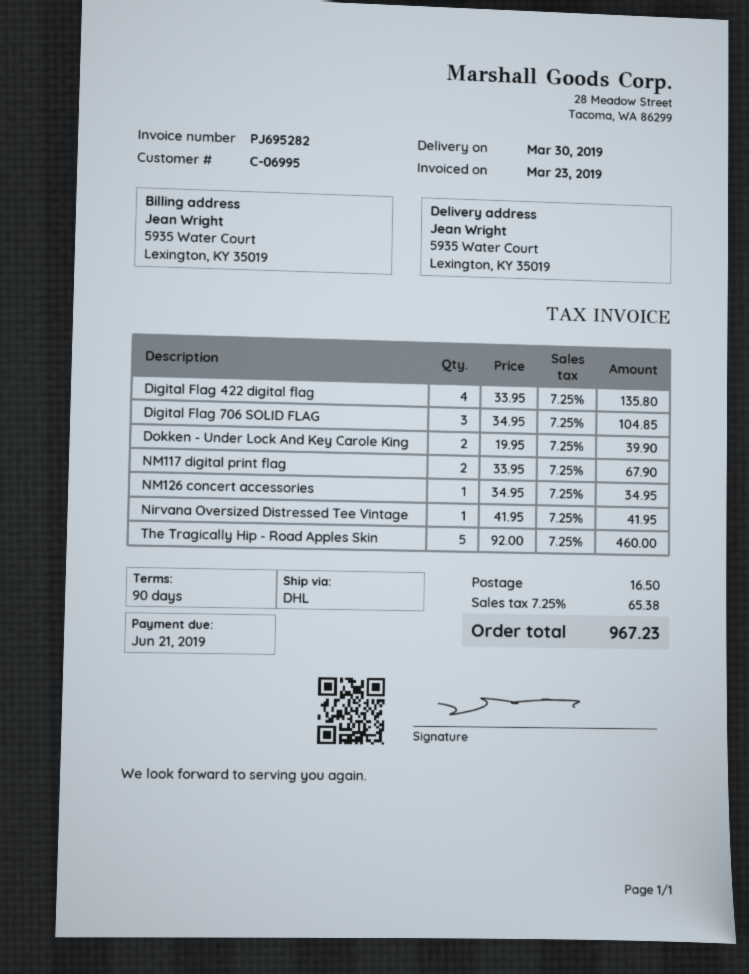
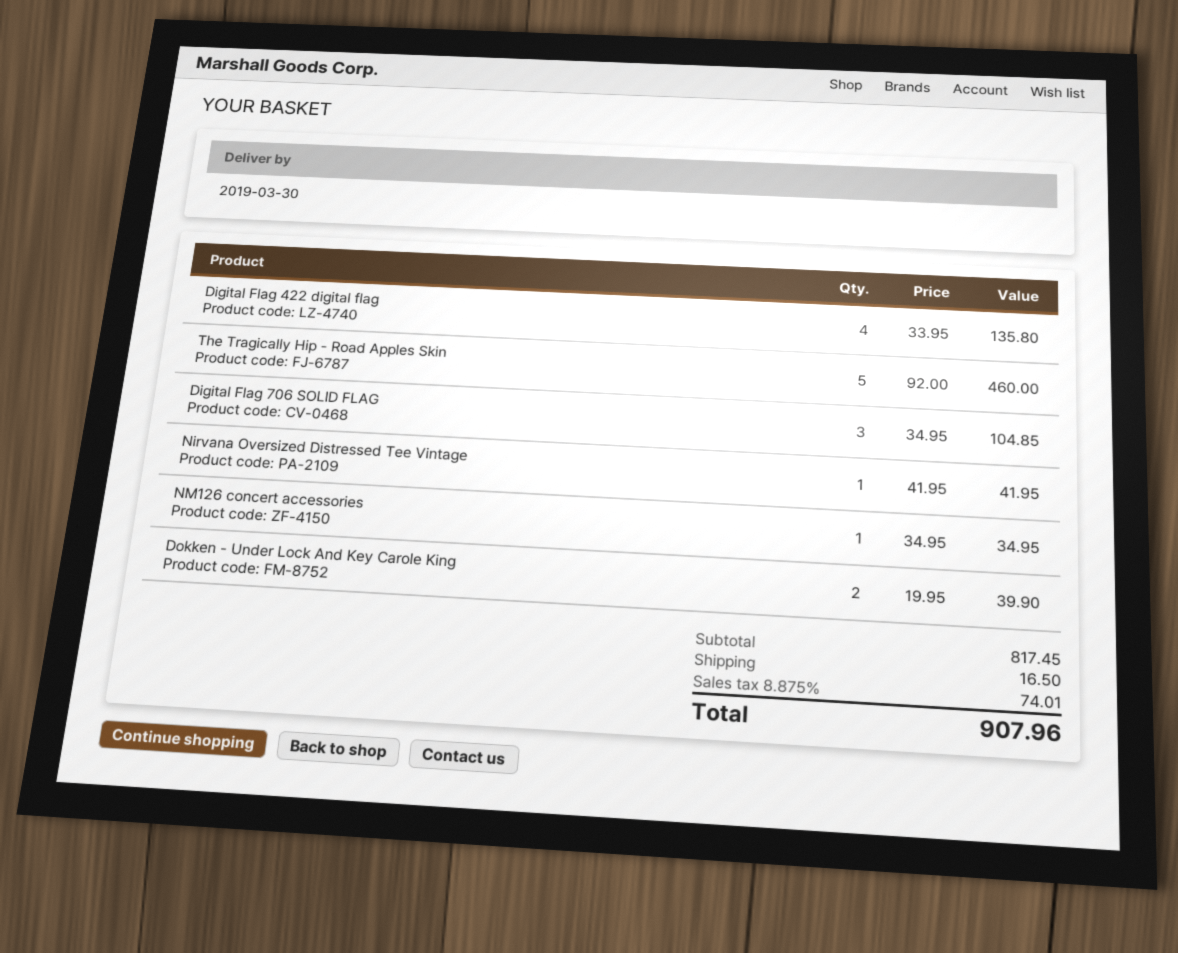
NM117 digital print flag: 2 x 33.95 = 67.90 -> none
tax: 7.25% = 65.38 -> 8.875% = 74.01
total: 967.23 -> 907.96

